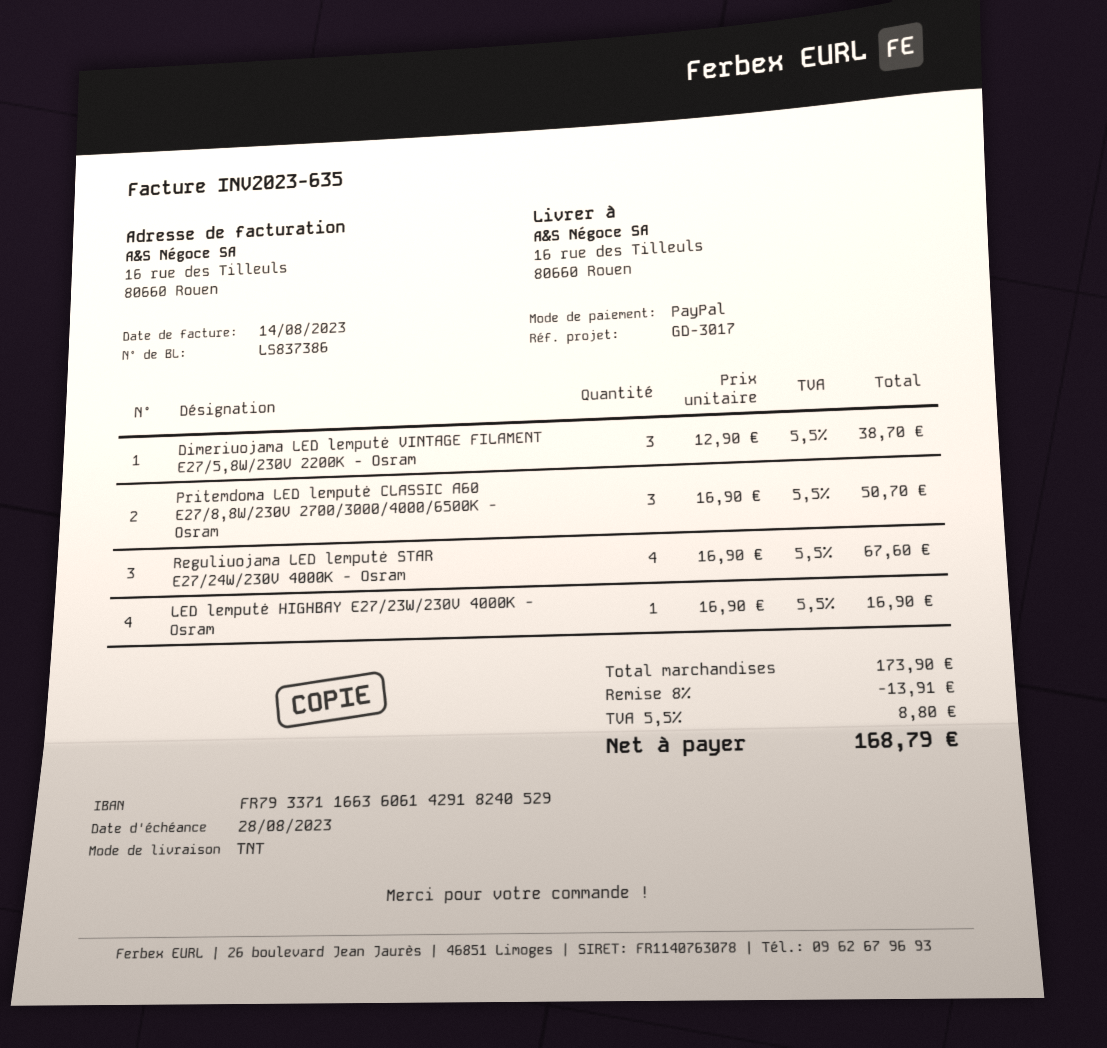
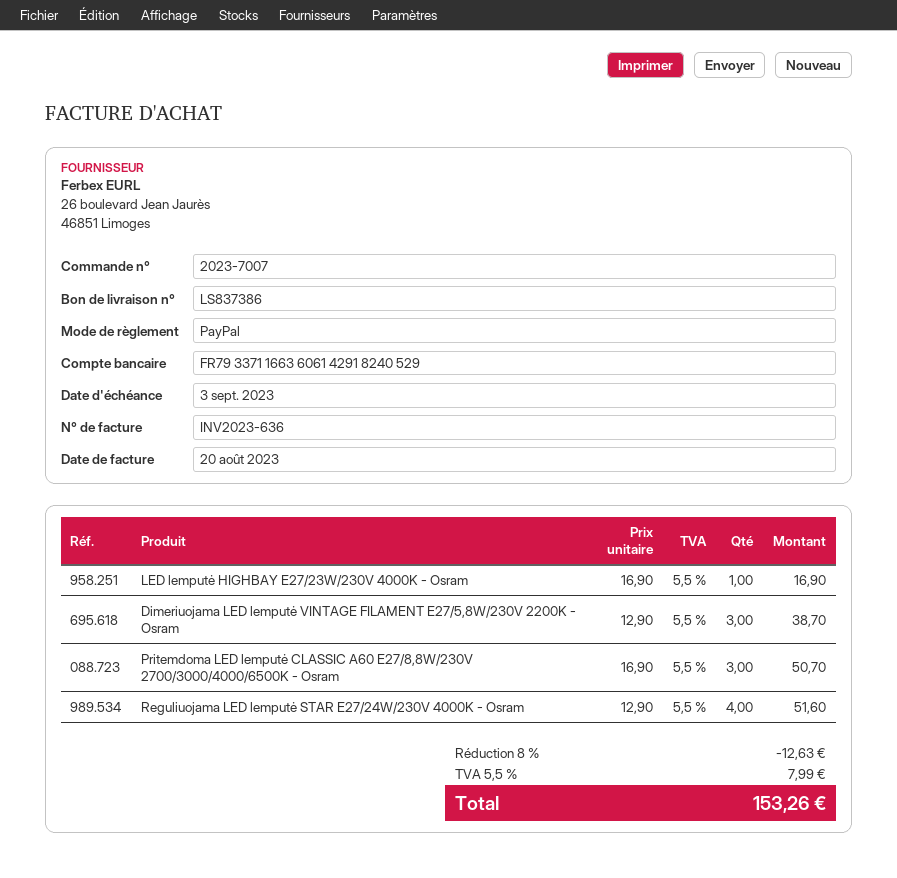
invoice number: INV2023-635 -> INV2023-636
invoice date: 2023-08-14 -> 2023-08-20
due date: 2023-08-28 -> 2023-09-03
Reguliuojama LED lemputė STAR E27/24W/230V 4000K - Osram: 4 x 16.90 = 67.60 -> 4 x 12.90 = 51.60
discount: 8% = 13.91 -> 8% = 12.63
tax: 5.5% = 8.80 -> 5.5% = 7.99
total: 168.79 -> 153.26

